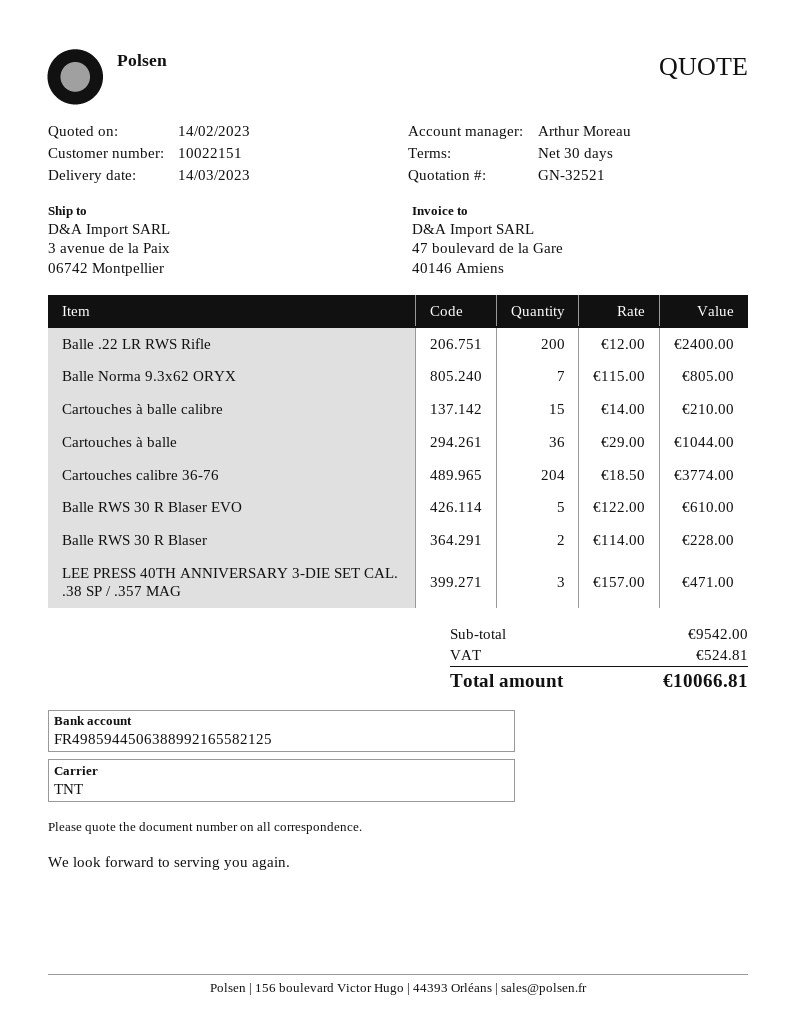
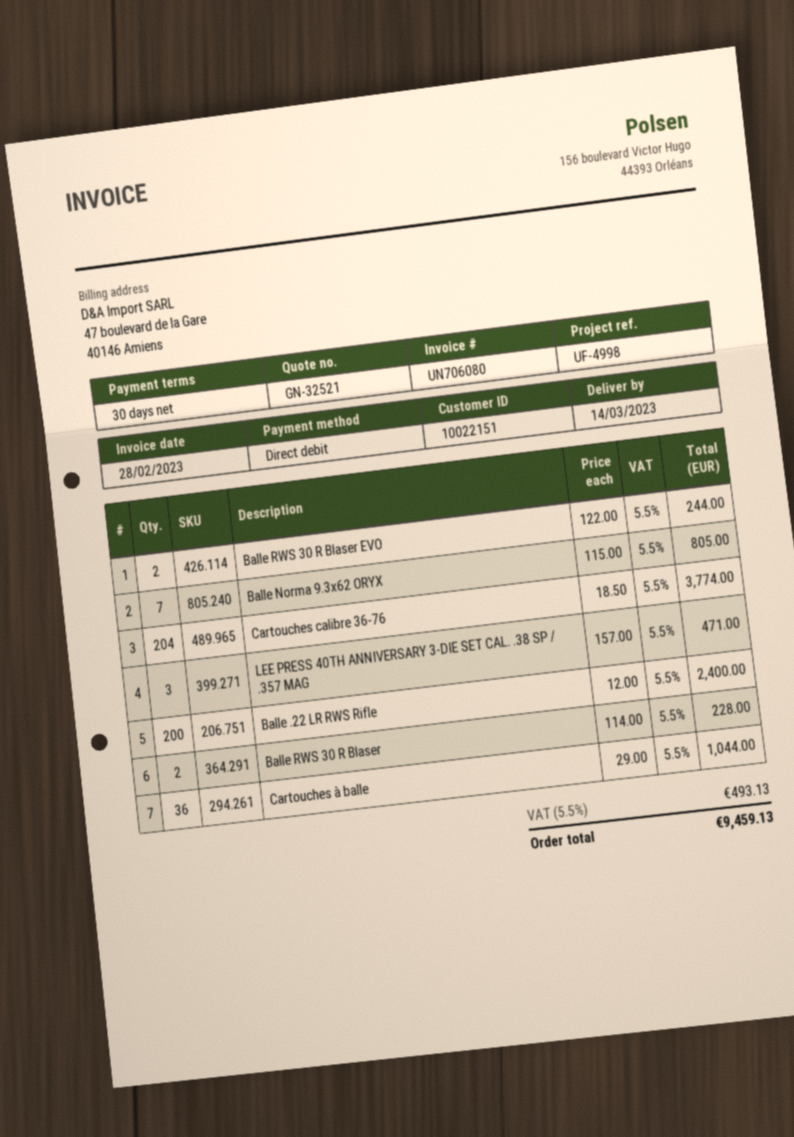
Cartouches à balle calibre: 15 x 14.00 = 210.00 -> none
Balle RWS 30 R Blaser EVO: 5 x 122.00 = 610.00 -> 2 x 122.00 = 244.00
tax: 524.81 -> 493.13
total: 10066.81 -> 9459.13

